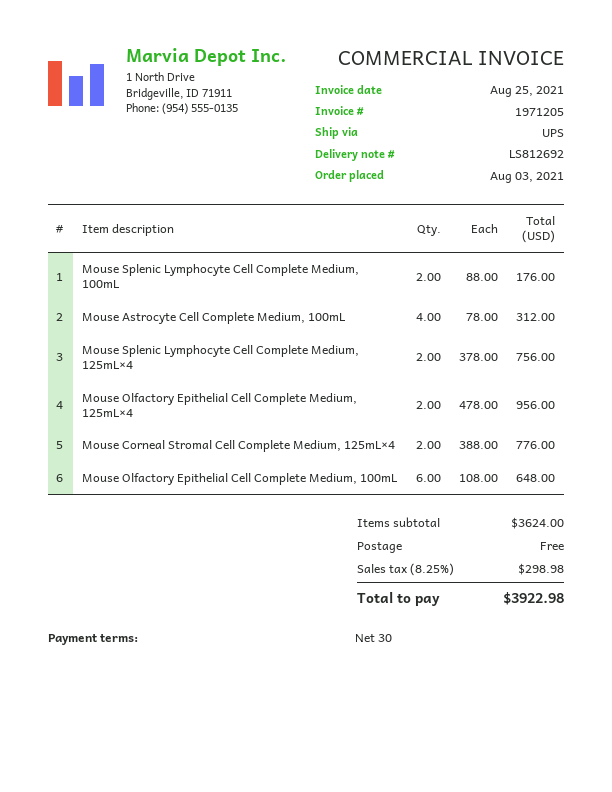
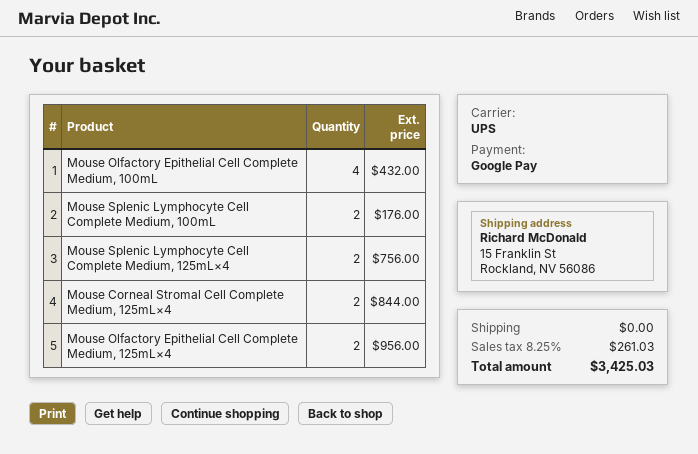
Mouse Astrocyte Cell Complete Medium, 100mL: 4 for 312.00 -> none
Mouse Corneal Stromal Cell Complete Medium, 125mL×4: 2 for 776.00 -> 2 for 844.00
Mouse Olfactory Epithelial Cell Complete Medium, 100mL: 6 for 648.00 -> 4 for 432.00
tax: 8.25% = 298.98 -> 8.25% = 261.03
total: 3922.98 -> 3425.03

